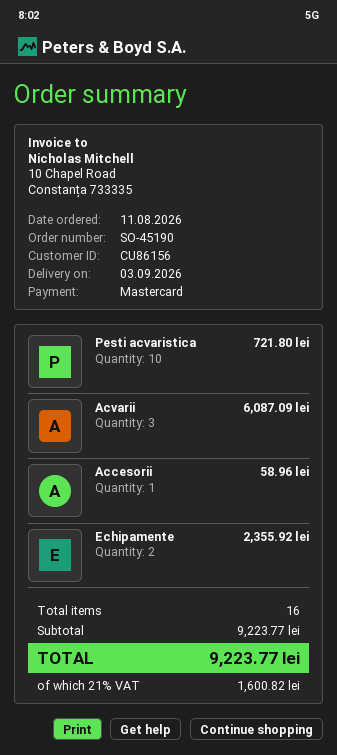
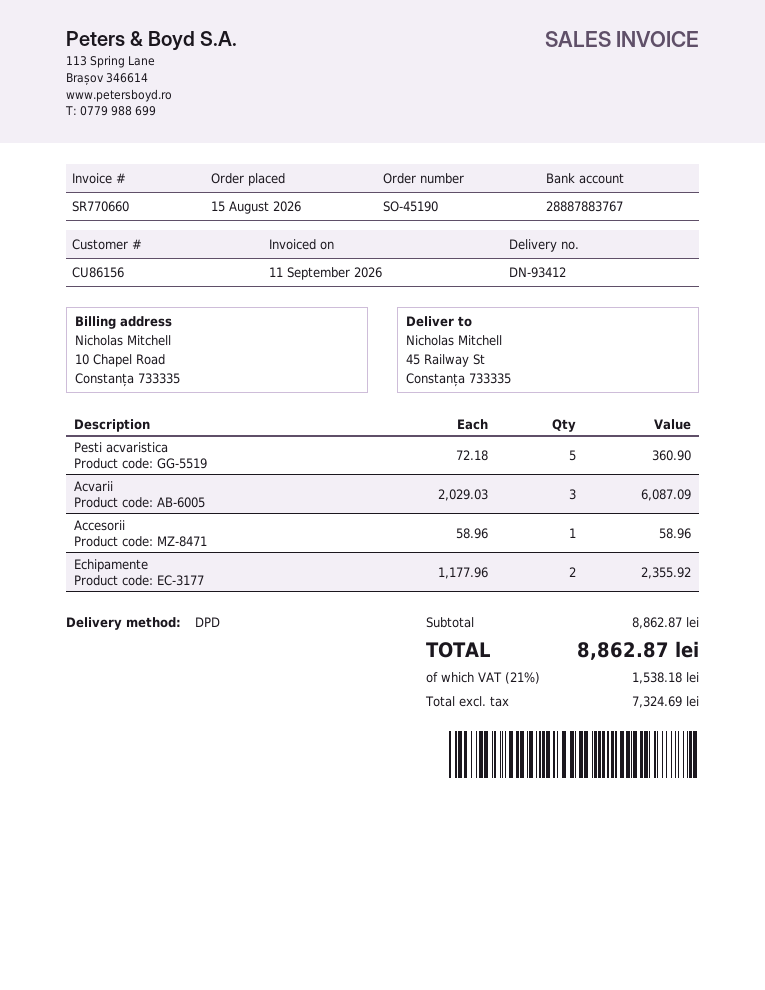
order date: 2026-08-11 -> 2026-08-15
Pesti acvaristica: 10 for 721.80 -> 5 for 360.90
subtotal: 9223.77 -> 8862.87
tax: 21% = 1600.82 -> 21% = 1538.18
total: 9223.77 -> 8862.87

